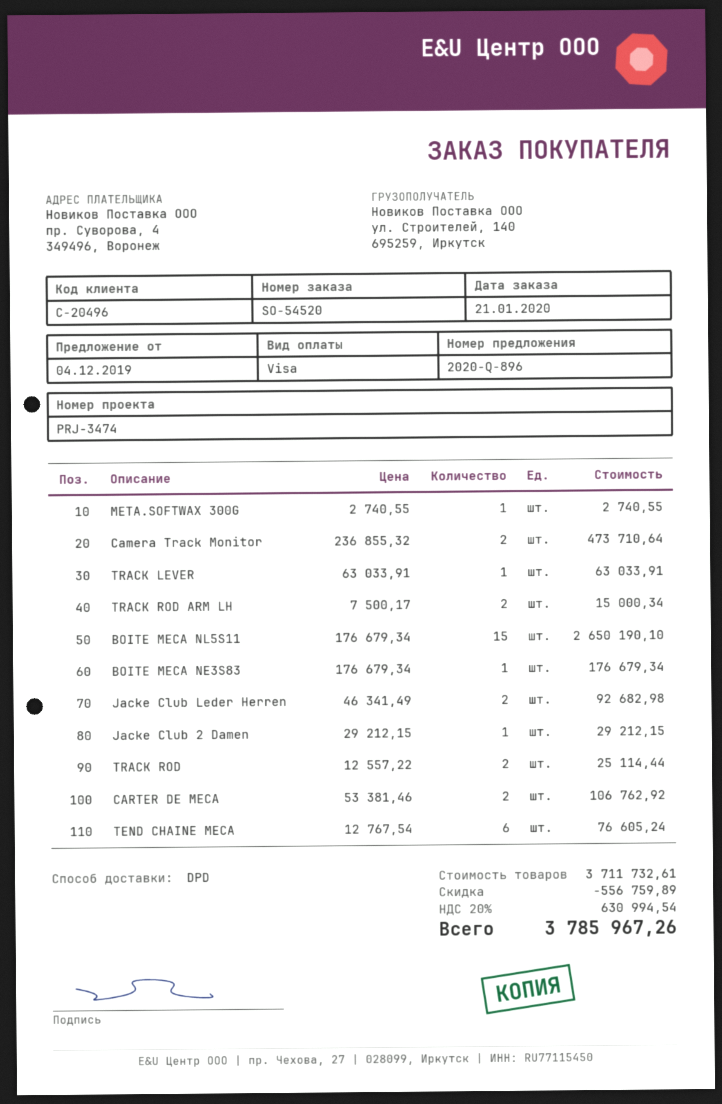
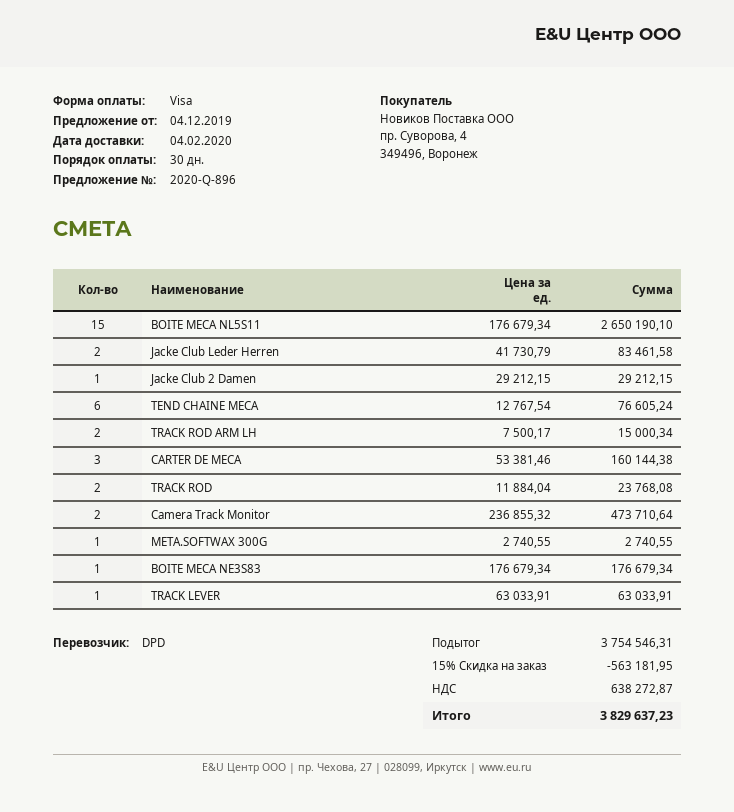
Jacke Club Leder Herren: 2 x 46341.49 = 92682.98 -> 2 x 41730.79 = 83461.58
TRACK ROD: 2 x 12557.22 = 25114.44 -> 2 x 11884.04 = 23768.08
CARTER DE MECA: 2 x 53381.46 = 106762.92 -> 3 x 53381.46 = 160144.38
subtotal: 3711732.61 -> 3754546.31
discount: 556759.89 -> 563181.95
tax: 630994.54 -> 638272.87
total: 3785967.26 -> 3829637.23

